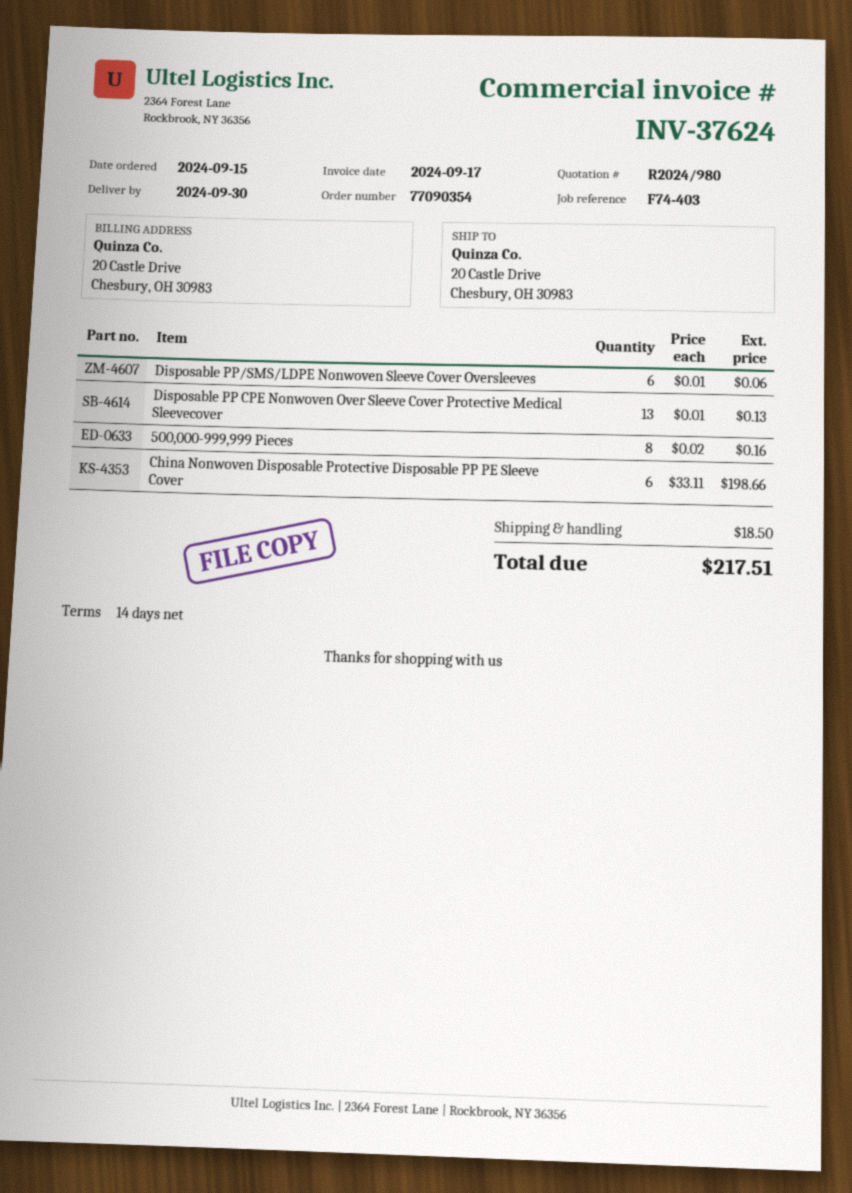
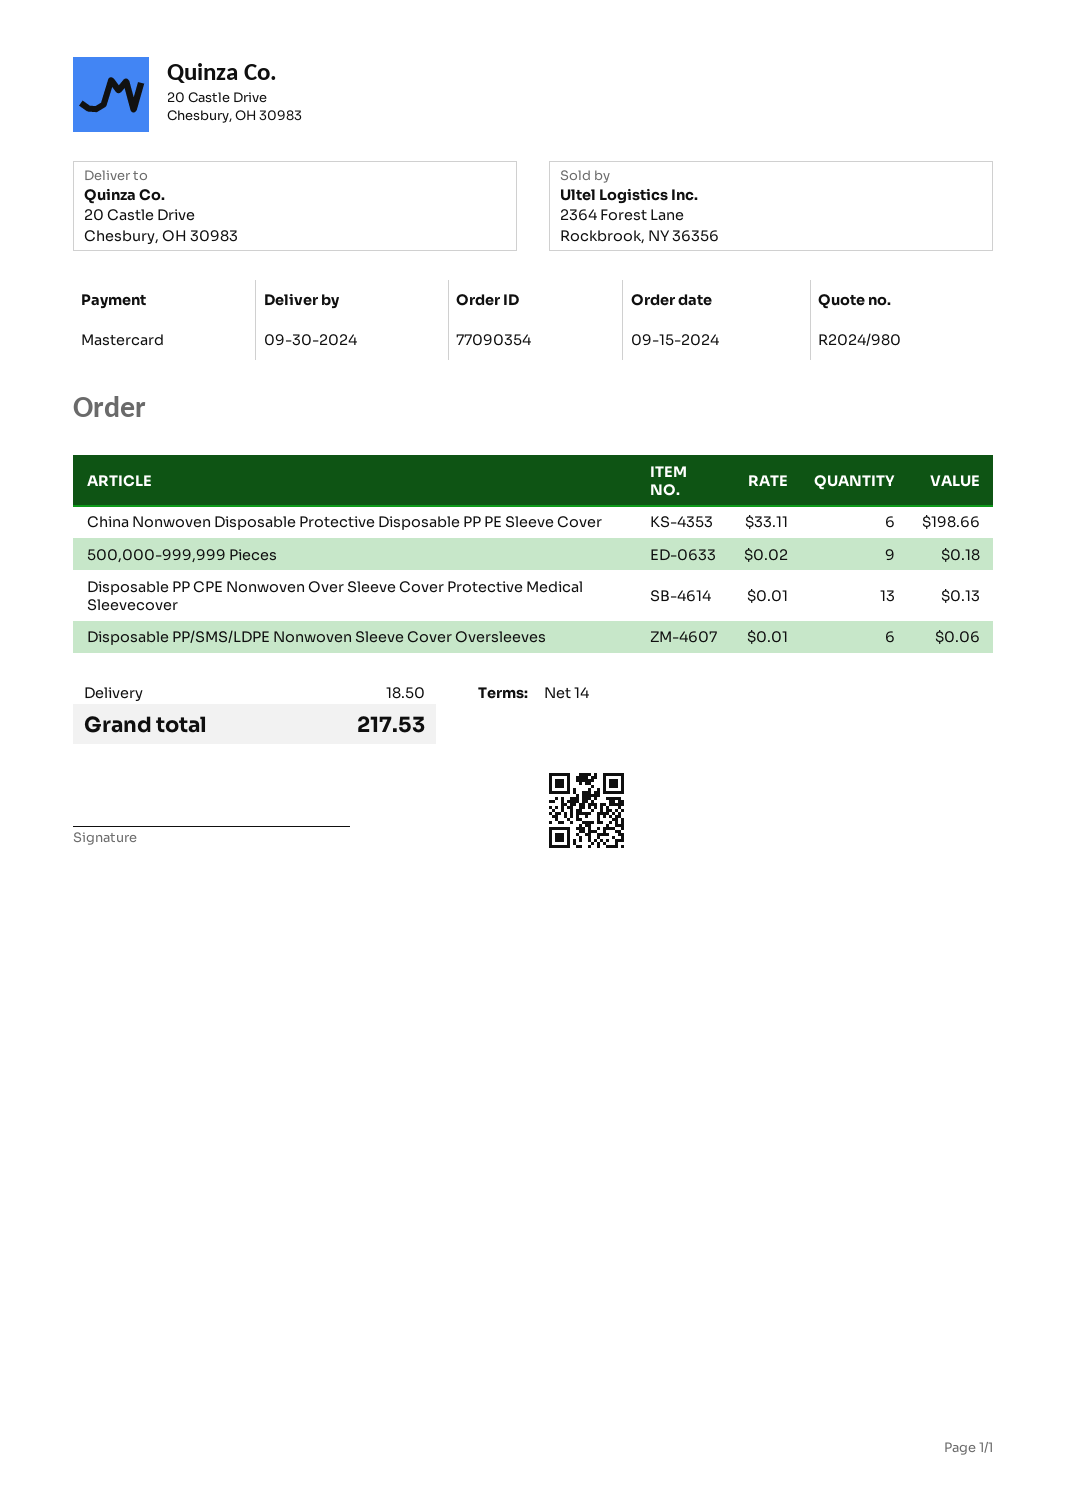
500,000-999,999 Pieces: 8 x 0.02 = 0.16 -> 9 x 0.02 = 0.18
total: 217.51 -> 217.53

